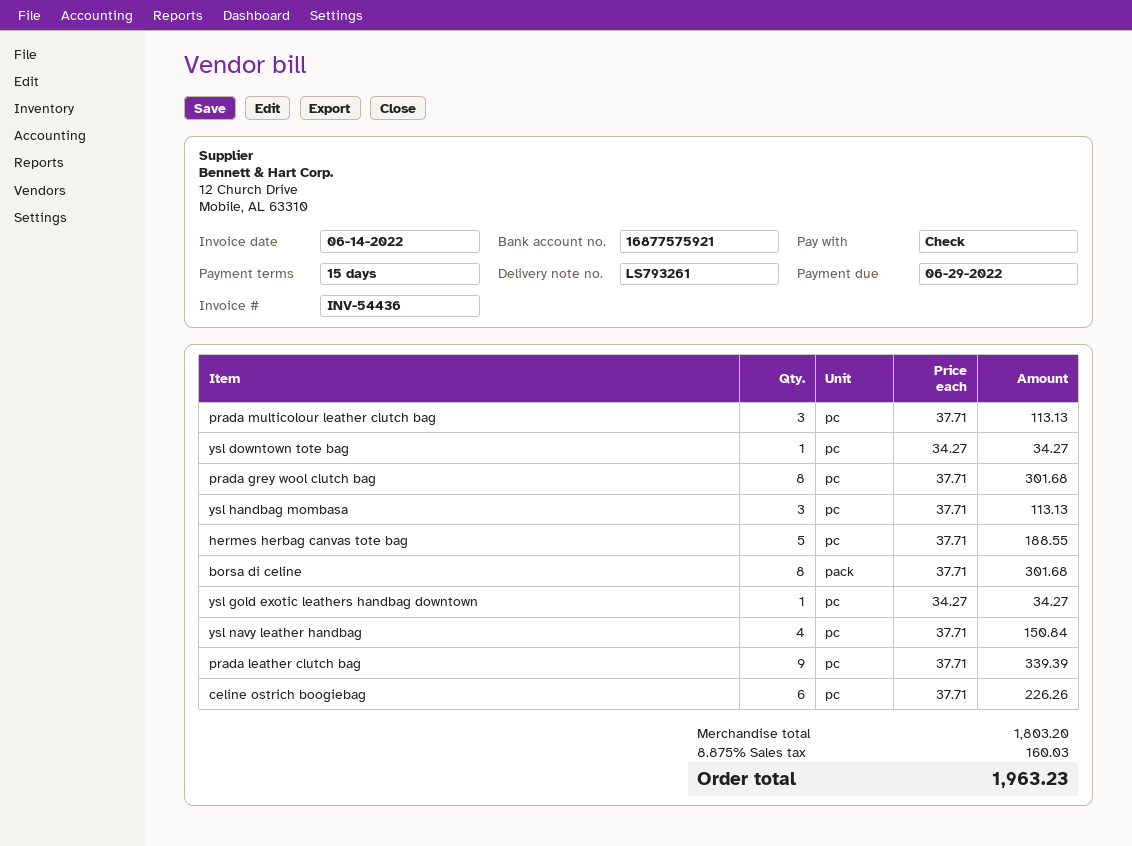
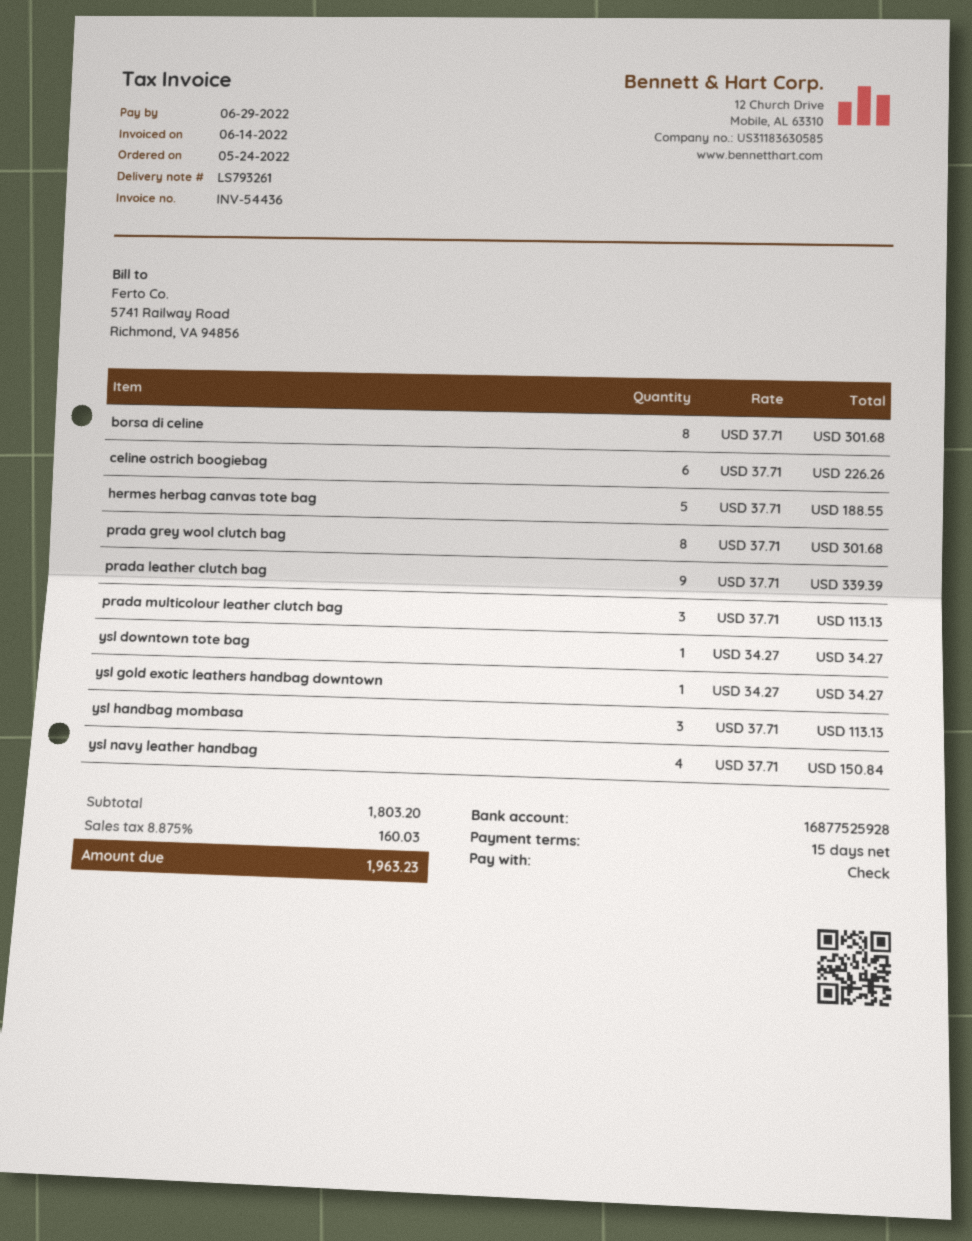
bank account: 16877575921 -> 16877525928

